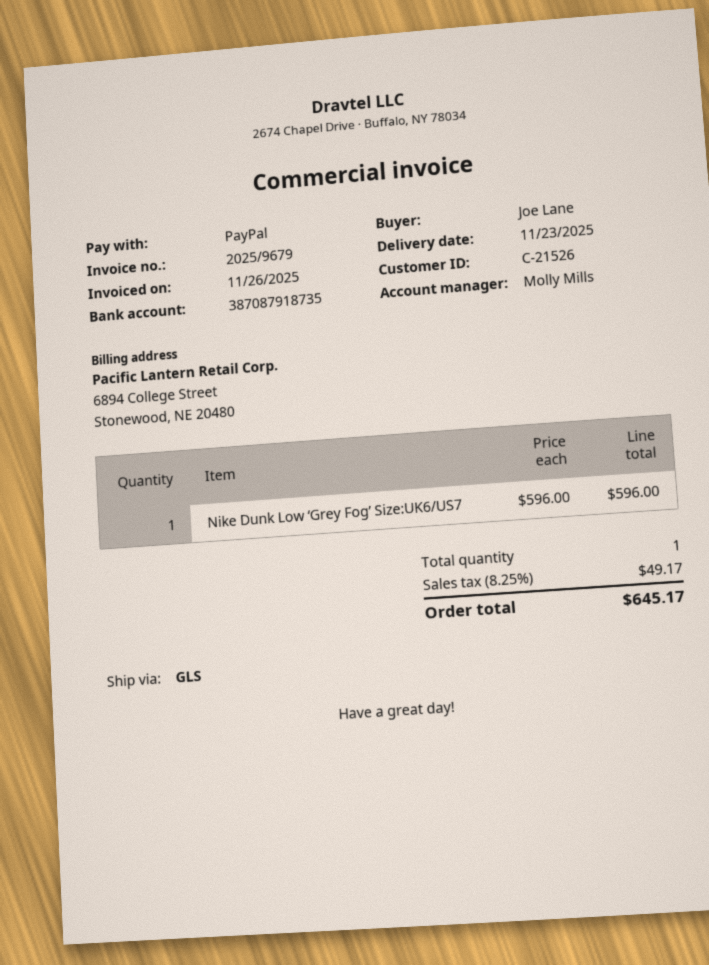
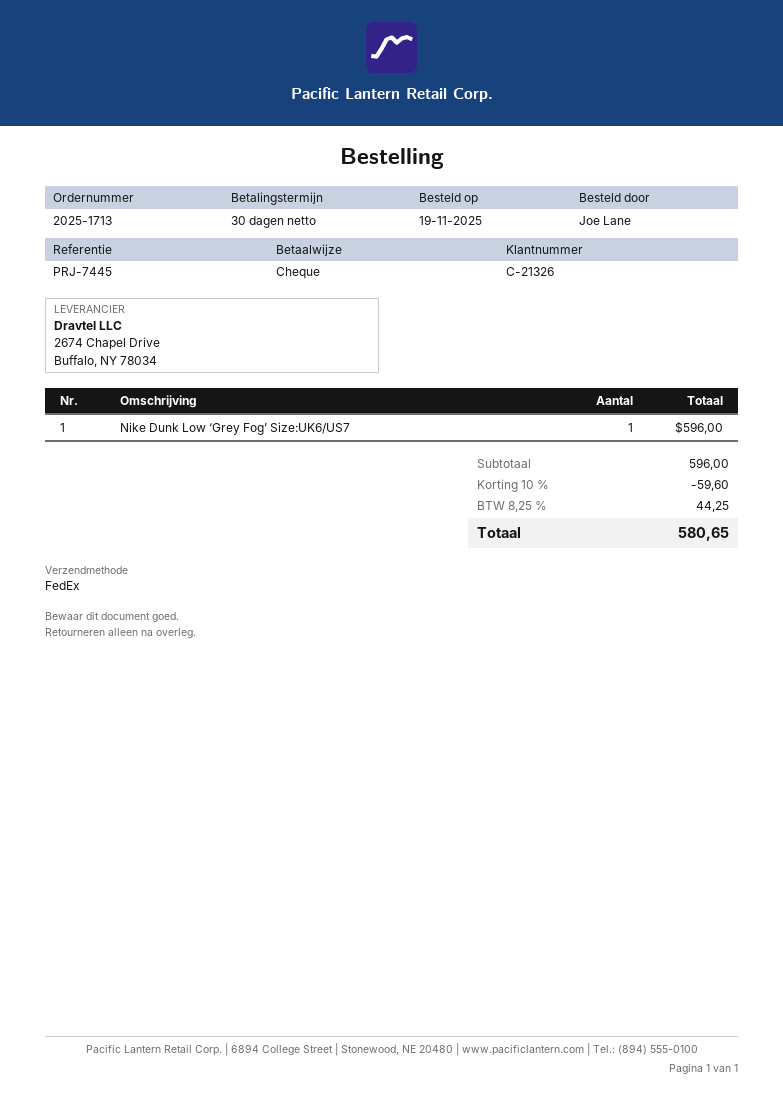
customer number: C-21526 -> C-21326
payment method: PayPal -> cheque
shipping method: GLS -> FedEx
discount: none -> 10% = 59.60
tax: 8.25% = 49.17 -> 8.25% = 44.25
total: 645.17 -> 580.65

